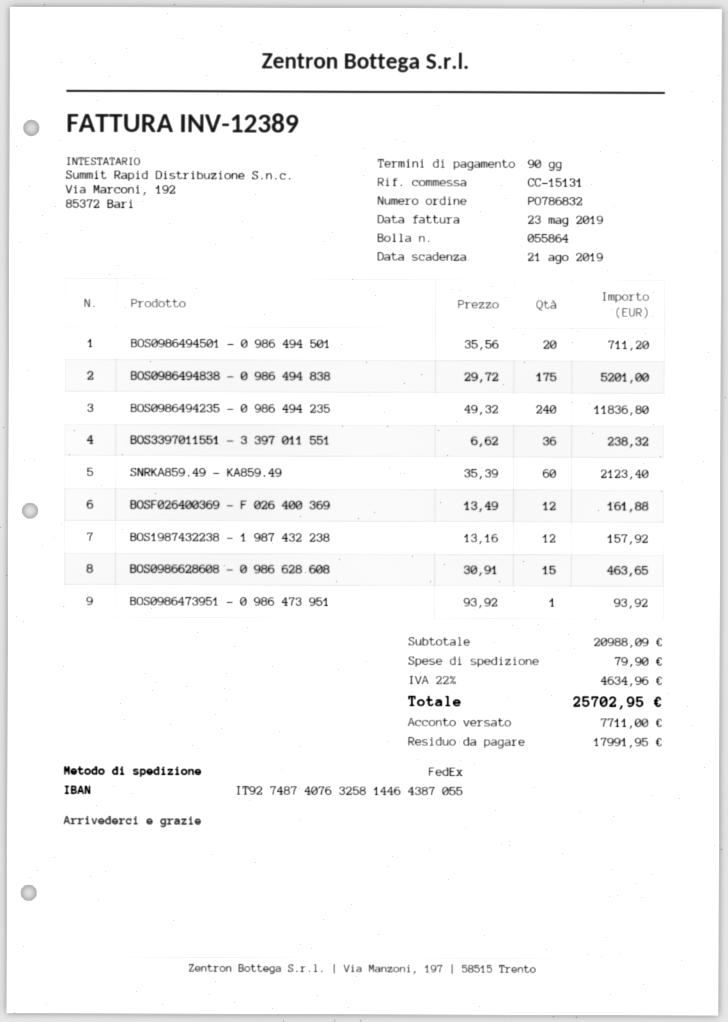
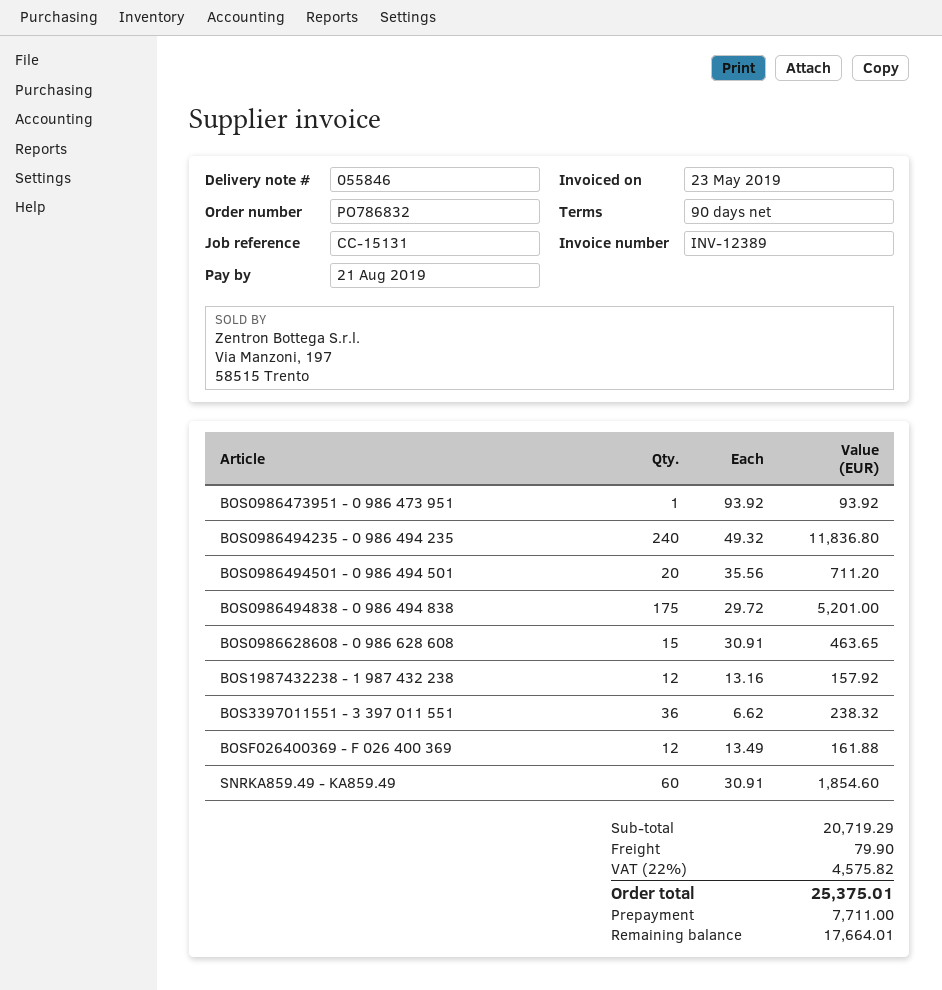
delivery note number: 055864 -> 055846
SNRKA859.49 - KA859.49: 60 x 35.39 = 2123.40 -> 60 x 30.91 = 1854.60
subtotal: 20988.09 -> 20719.29
tax: 22% = 4634.96 -> 22% = 4575.82
total: 25702.95 -> 25375.01
balance: 17991.95 -> 17664.01

